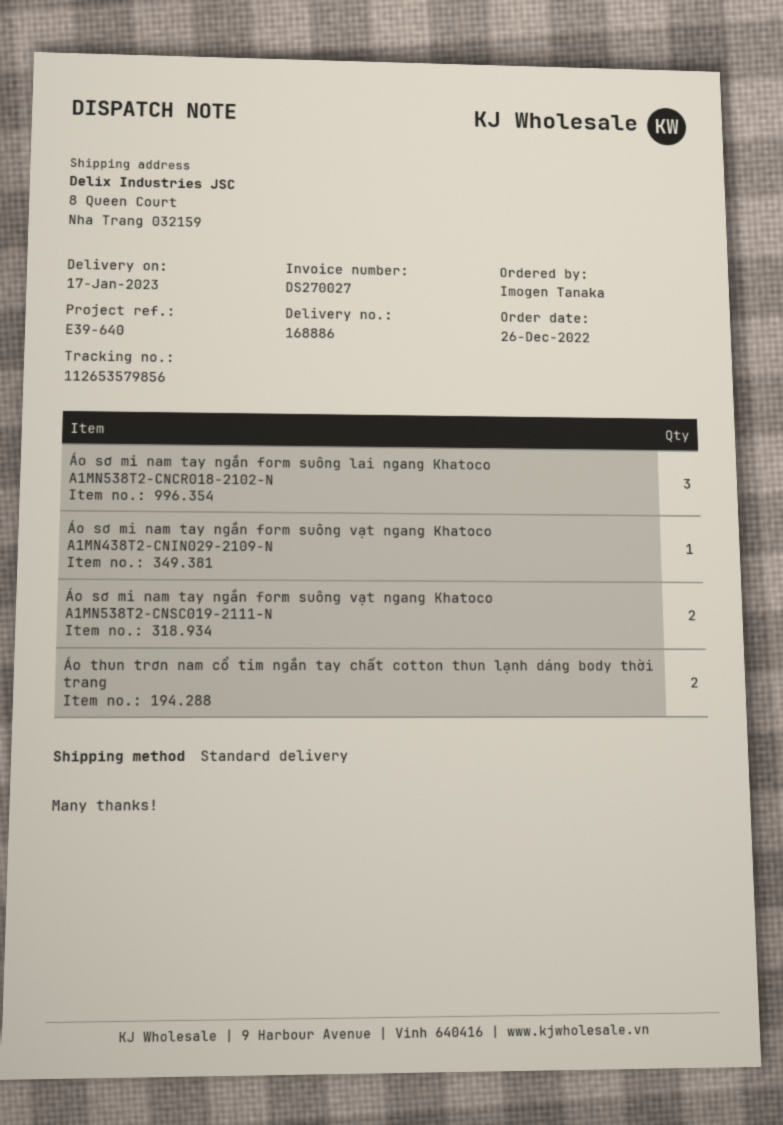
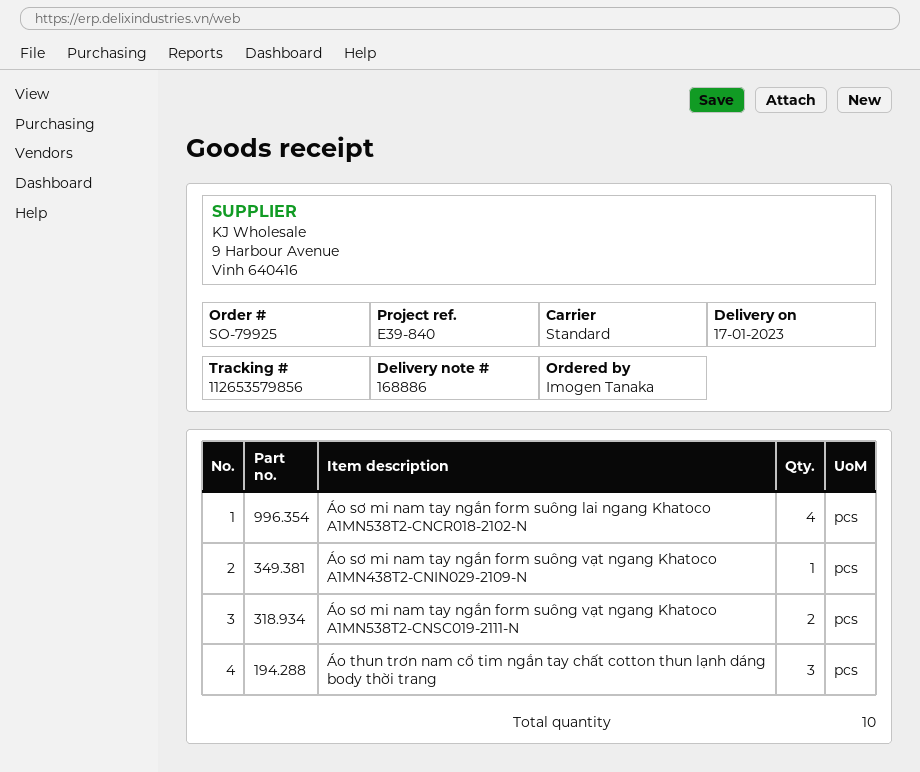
reference: E39-640 -> E39-840
Áo sơ mi nam tay ngắn form suông lai ngang Khatoco A1MN538T2-CNCR018-2102-N: 3 -> 4
Áo thun trơn nam cổ tim ngắn tay chất cotton thun lạnh dáng body thời trang: 2 -> 3

